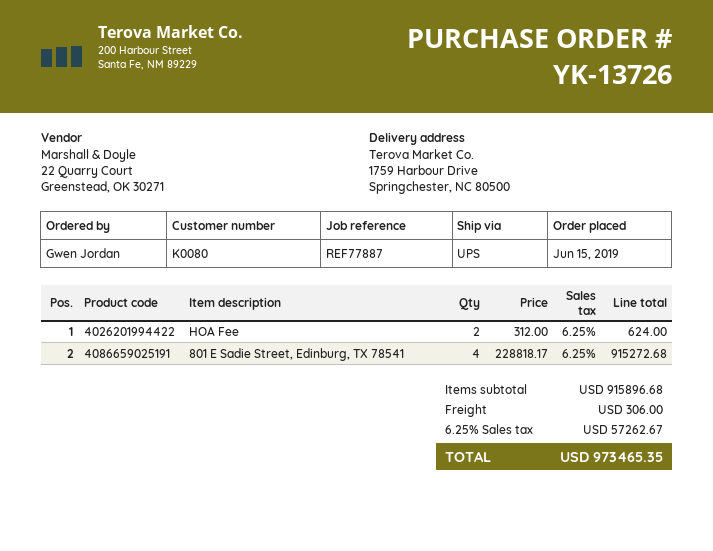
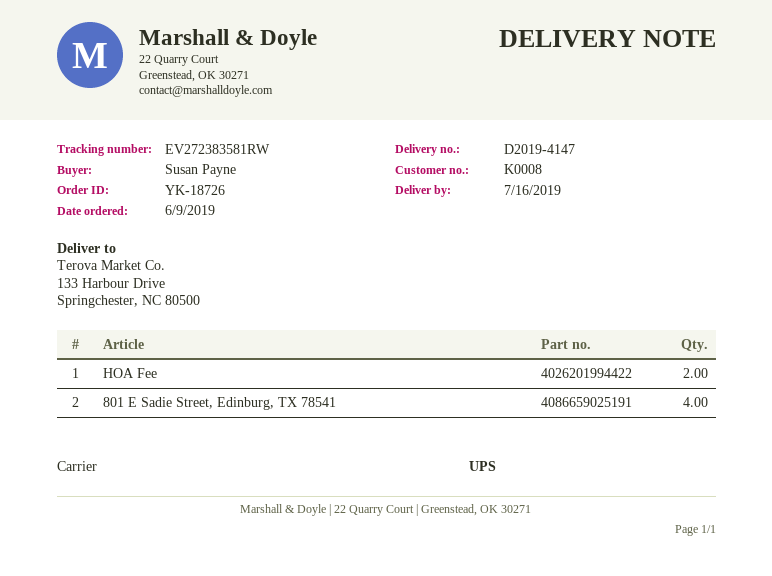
order number: YK-13726 -> YK-18726
order date: 2019-06-15 -> 2019-06-09
customer number: K0080 -> K0008
ordered by: Gwen Jordan -> Susan Payne
ship to: 1759 Harbour Drive, Springchester, NC 80500 -> 133 Harbour Drive, Springchester, NC 80500

